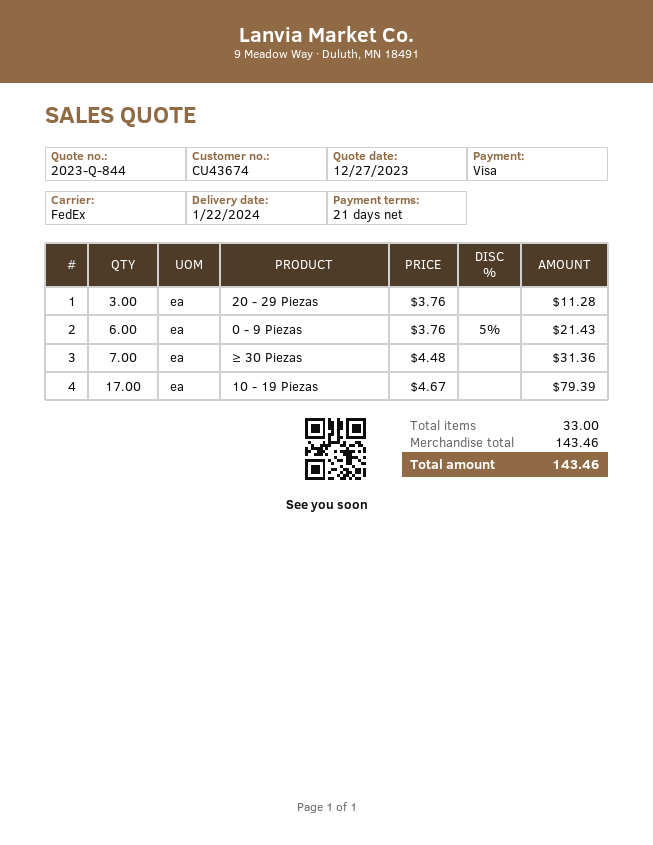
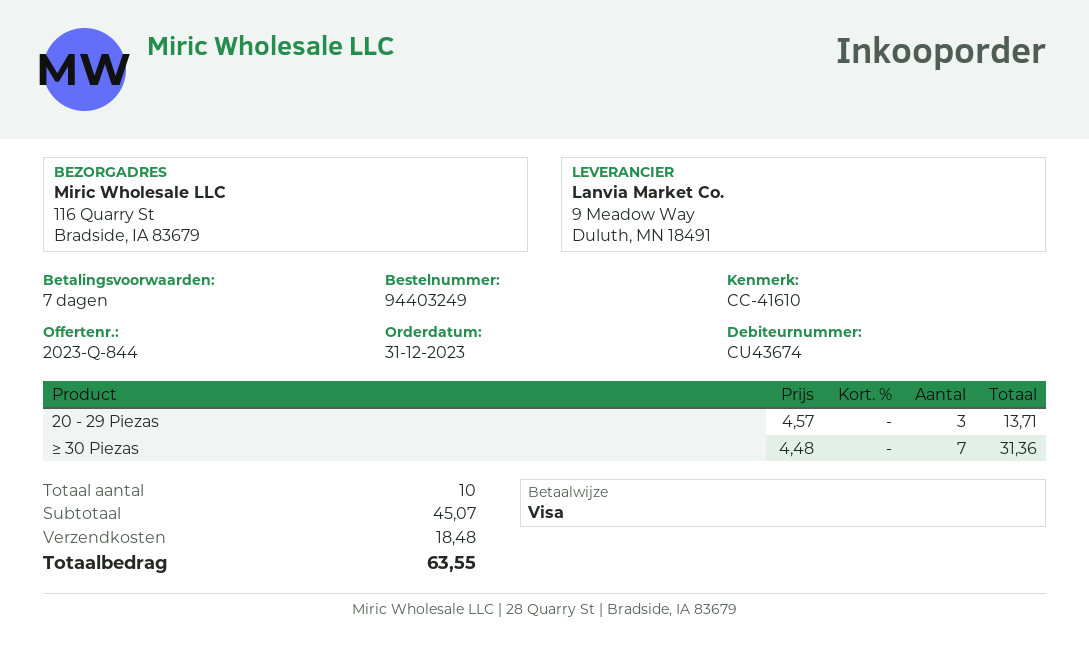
payment terms: 21 days -> 7 days
20 - 29 Piezas: 3 x 3.76 = 11.28 -> 3 x 4.57 = 13.71
0 - 9 Piezas: 6 x 3.76 - 5% = 21.43 -> none
10 - 19 Piezas: 17 x 4.67 = 79.39 -> none
total quantity: 33 -> 10
subtotal: 143.46 -> 45.07
shipping: none -> 18.48
total: 143.46 -> 63.55

